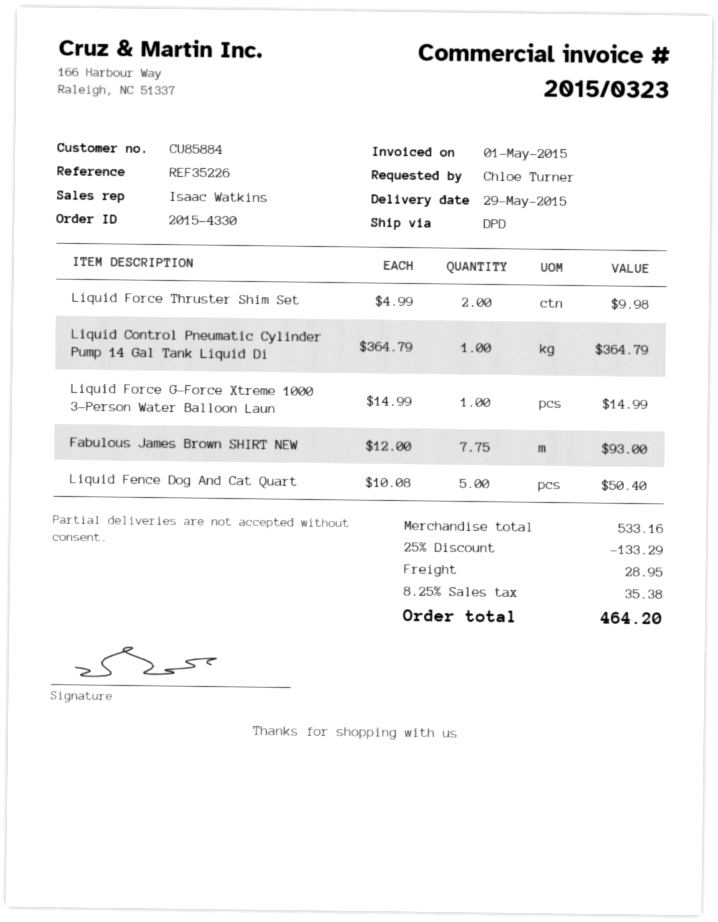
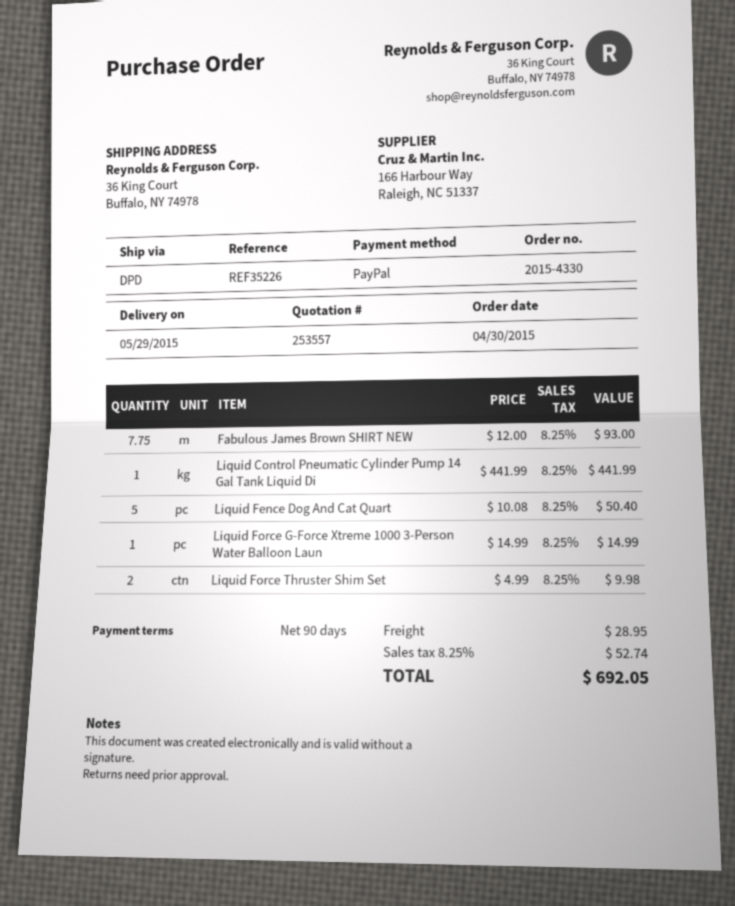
Liquid Control Pneumatic Cylinder Pump 14 Gal Tank Liquid Di: 1 x 364.79 = 364.79 -> 1 x 441.99 = 441.99
discount: 25% = 133.29 -> none
tax: 8.25% = 35.38 -> 8.25% = 52.74
total: 464.20 -> 692.05

